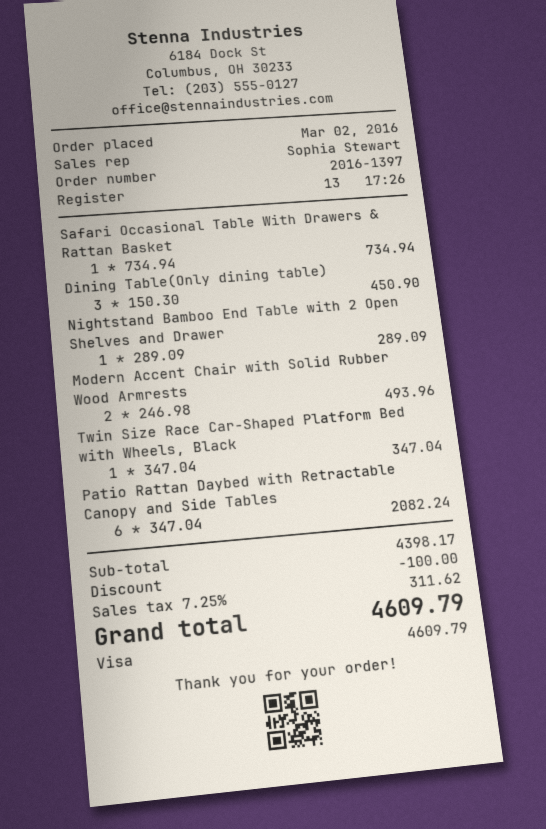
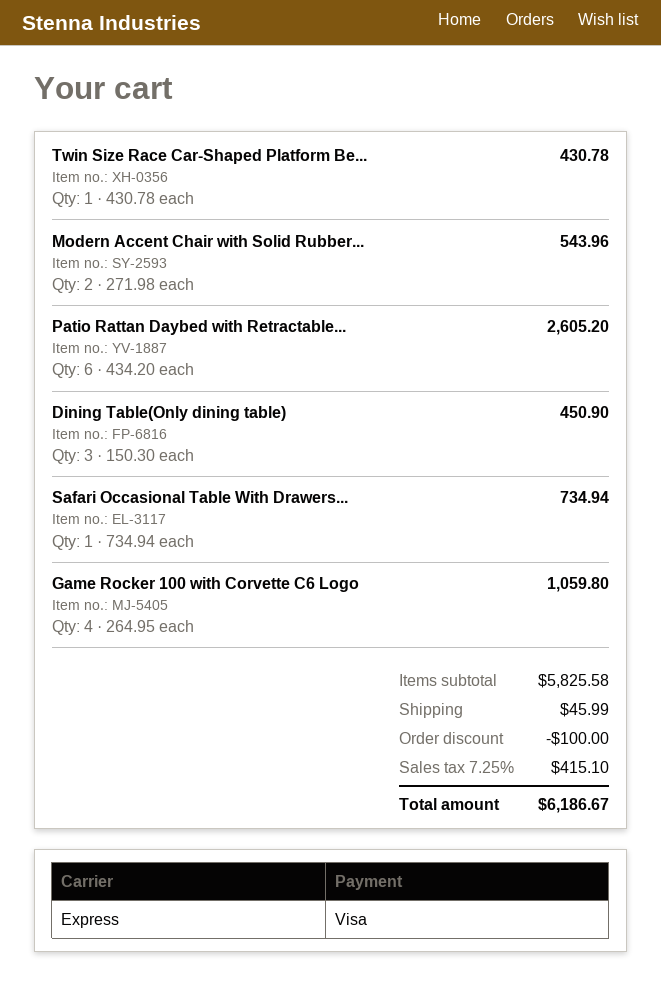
Nightstand Bamboo End Table with 2 Open Shelves and Drawer: 1 x 289.09 = 289.09 -> none
Modern Accent Chair with Solid Rubber Wood Armrests: 2 x 246.98 = 493.96 -> 2 x 271.98 = 543.96
Twin Size Race Car-Shaped Platform Bed with Wheels, Black: 1 x 347.04 = 347.04 -> 1 x 430.78 = 430.78
Patio Rattan Daybed with Retractable Canopy and Side Tables: 6 x 347.04 = 2082.24 -> 6 x 434.20 = 2605.20
Game Rocker 100 with Corvette C6 Logo: none -> 4 x 264.95 = 1059.80
subtotal: 4398.17 -> 5825.58
shipping: none -> 45.99
tax: 7.25% = 311.62 -> 7.25% = 415.10
total: 4609.79 -> 6186.67

